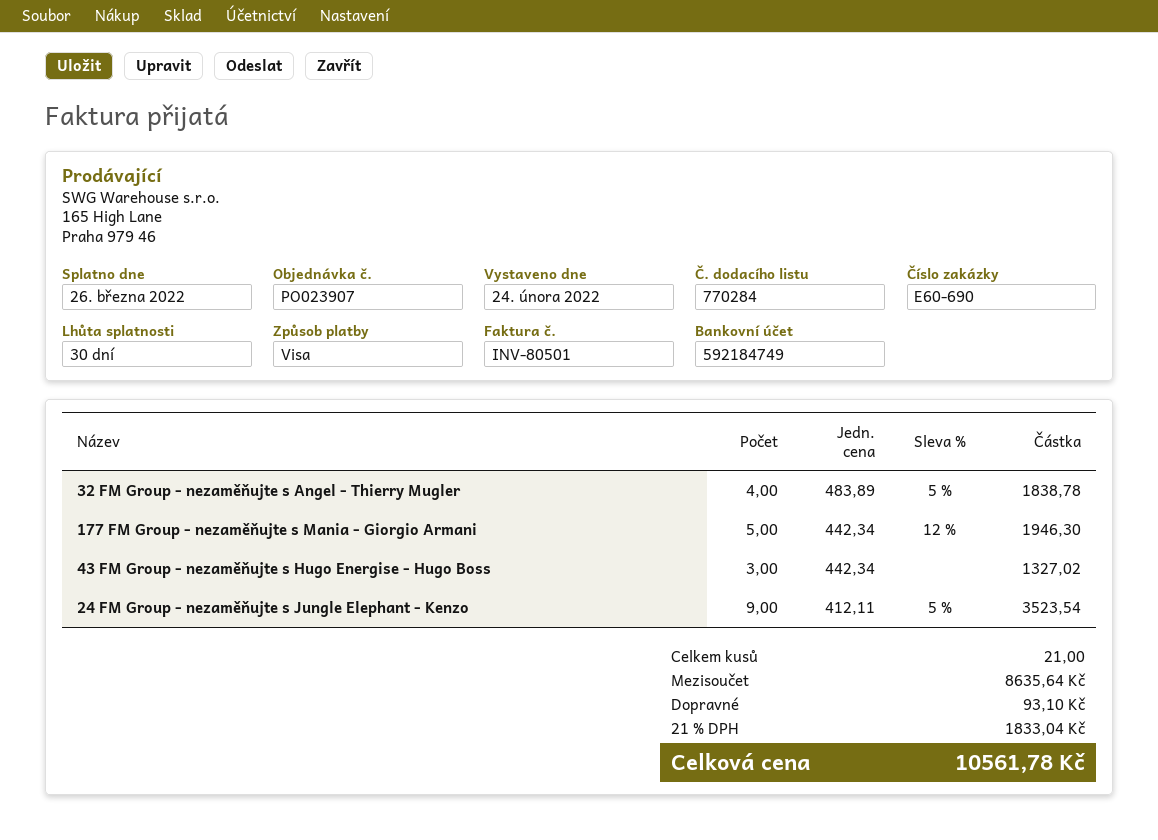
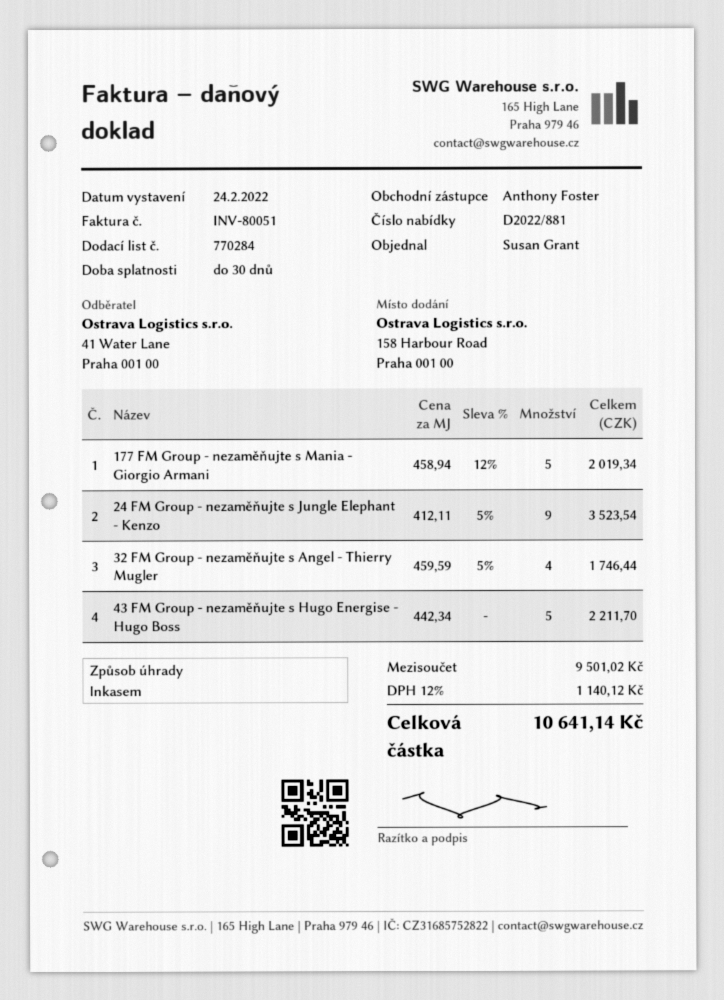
invoice number: INV-80501 -> INV-80051
payment method: Visa -> direct debit
32 FM Group - nezaměňujte s Angel - Thierry Mugler: 4 x 483.89 - 5% = 1838.78 -> 4 x 459.59 - 5% = 1746.44
177 FM Group - nezaměňujte s Mania - Giorgio Armani: 5 x 442.34 - 12% = 1946.30 -> 5 x 458.94 - 12% = 2019.34
43 FM Group - nezaměňujte s Hugo Energise - Hugo Boss: 3 x 442.34 = 1327.02 -> 5 x 442.34 = 2211.70
subtotal: 8635.64 -> 9501.02
shipping: 93.10 -> none
tax: 21% = 1833.04 -> 12% = 1140.12
total: 10561.78 -> 10641.14

